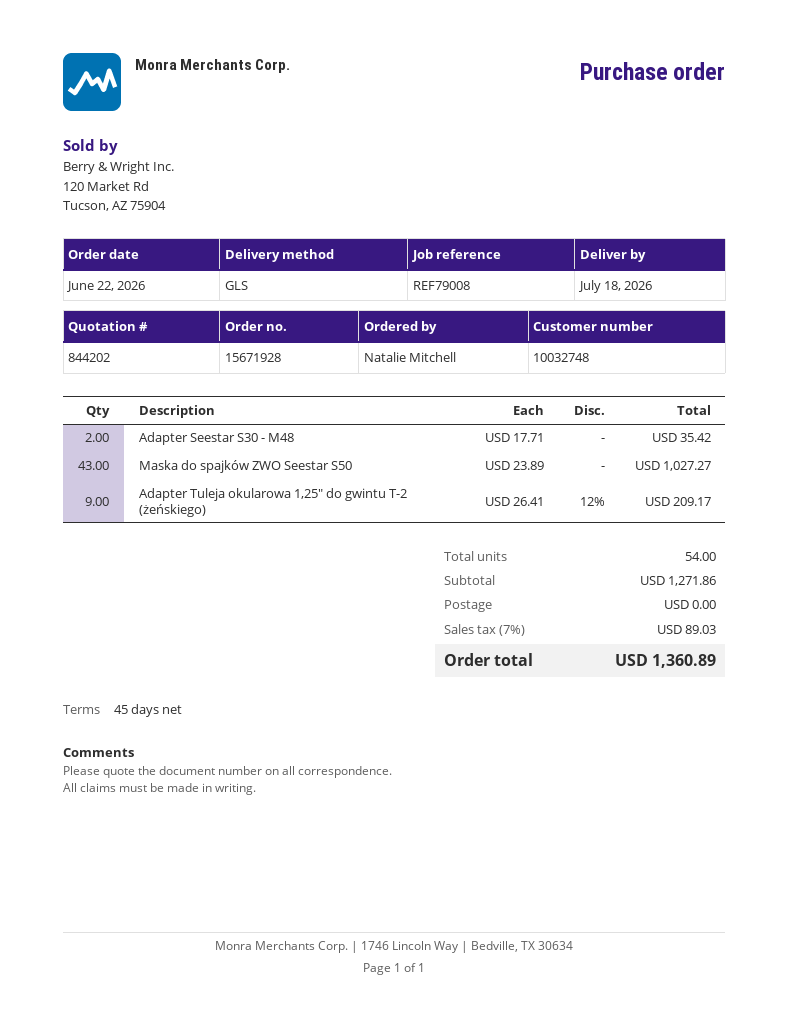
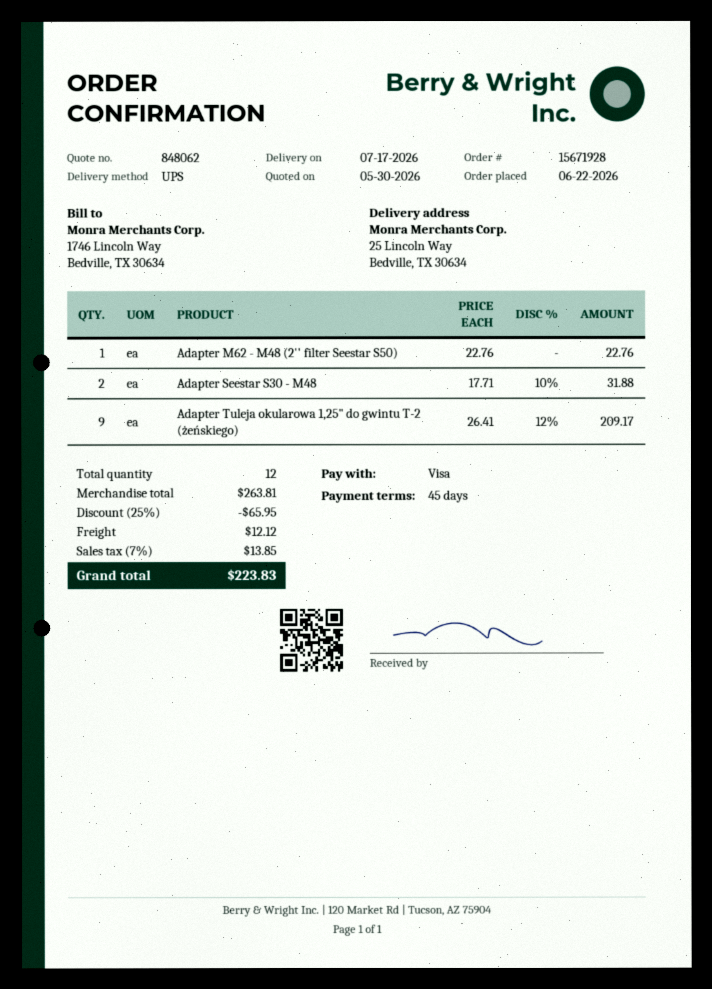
quote number: 844202 -> 848062
delivery date: 2026-07-18 -> 2026-07-17
shipping method: GLS -> UPS
Adapter Seestar S30 - M48: 2 x 17.71 = 35.42 -> 2 x 17.71 - 10% = 31.88
Maska do spajków ZWO Seestar S50: 43 x 23.89 = 1027.27 -> none
Adapter M62 - M48 (2'' filter Seestar S50): none -> 1 x 22.76 = 22.76
total quantity: 54 -> 12
subtotal: 1271.86 -> 263.81
discount: none -> 25% = 65.95
shipping: 0.00 -> 12.12
tax: 7% = 89.03 -> 7% = 13.85
total: 1360.89 -> 223.83

